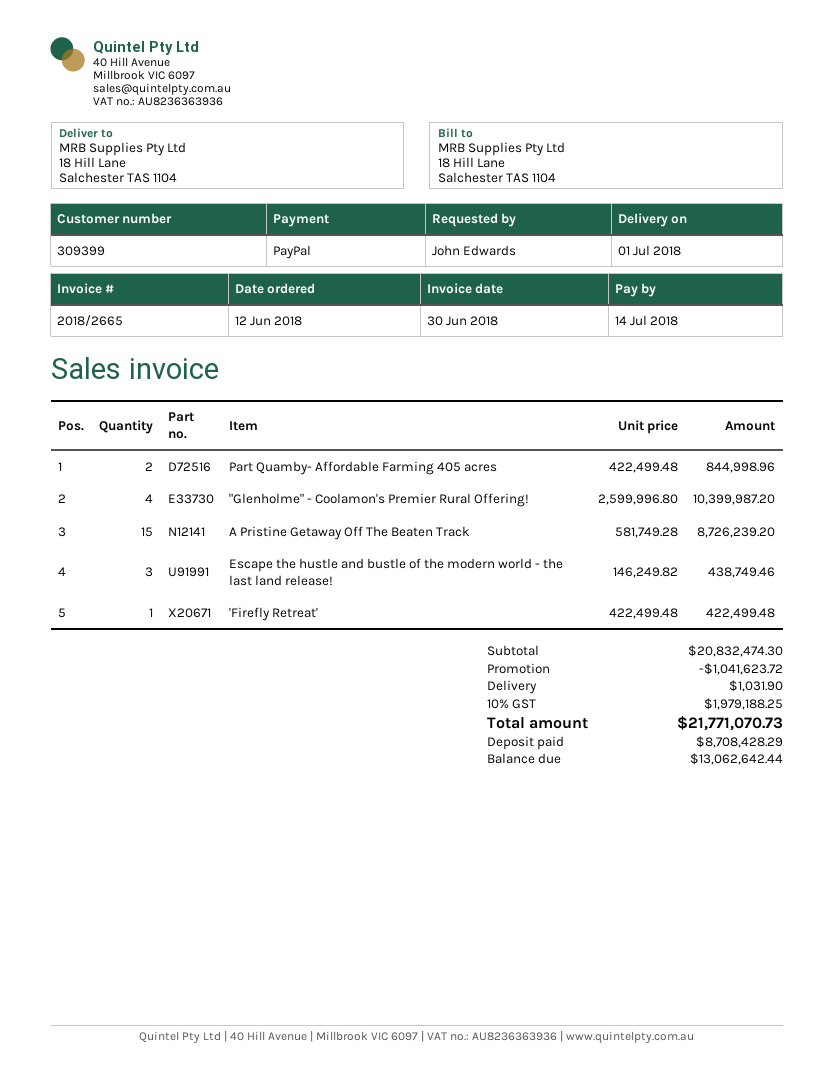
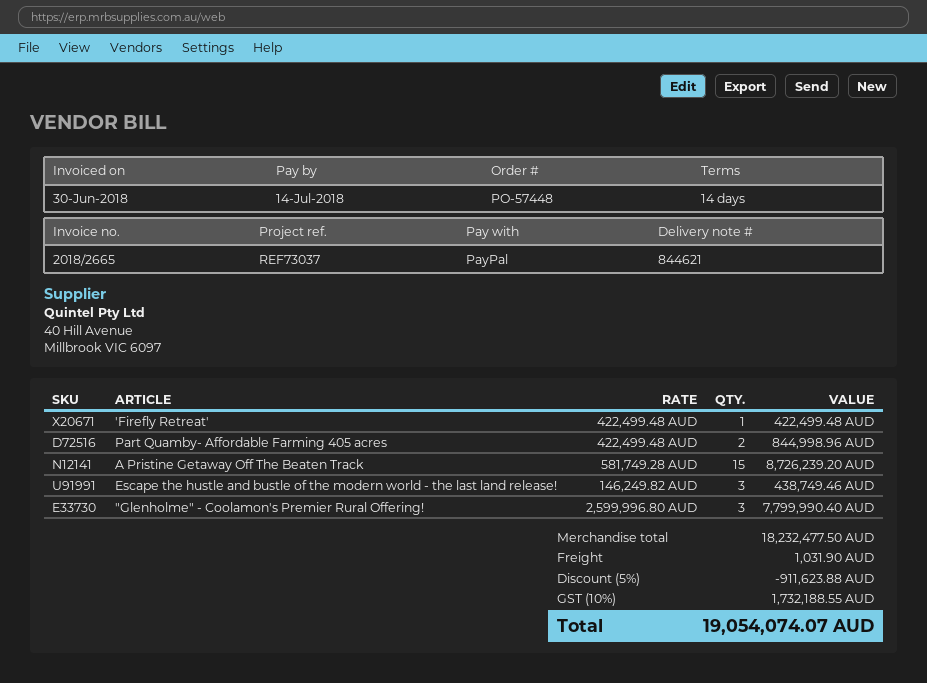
"Glenholme" - Coolamon's Premier Rural Offering!: 4 x 2599996.80 = 10399987.20 -> 3 x 2599996.80 = 7799990.40
subtotal: 20832474.30 -> 18232477.50
discount: 1041623.72 -> 911623.88
tax: 10% = 1979188.25 -> 10% = 1732188.55
total: 21771070.73 -> 19054074.07

